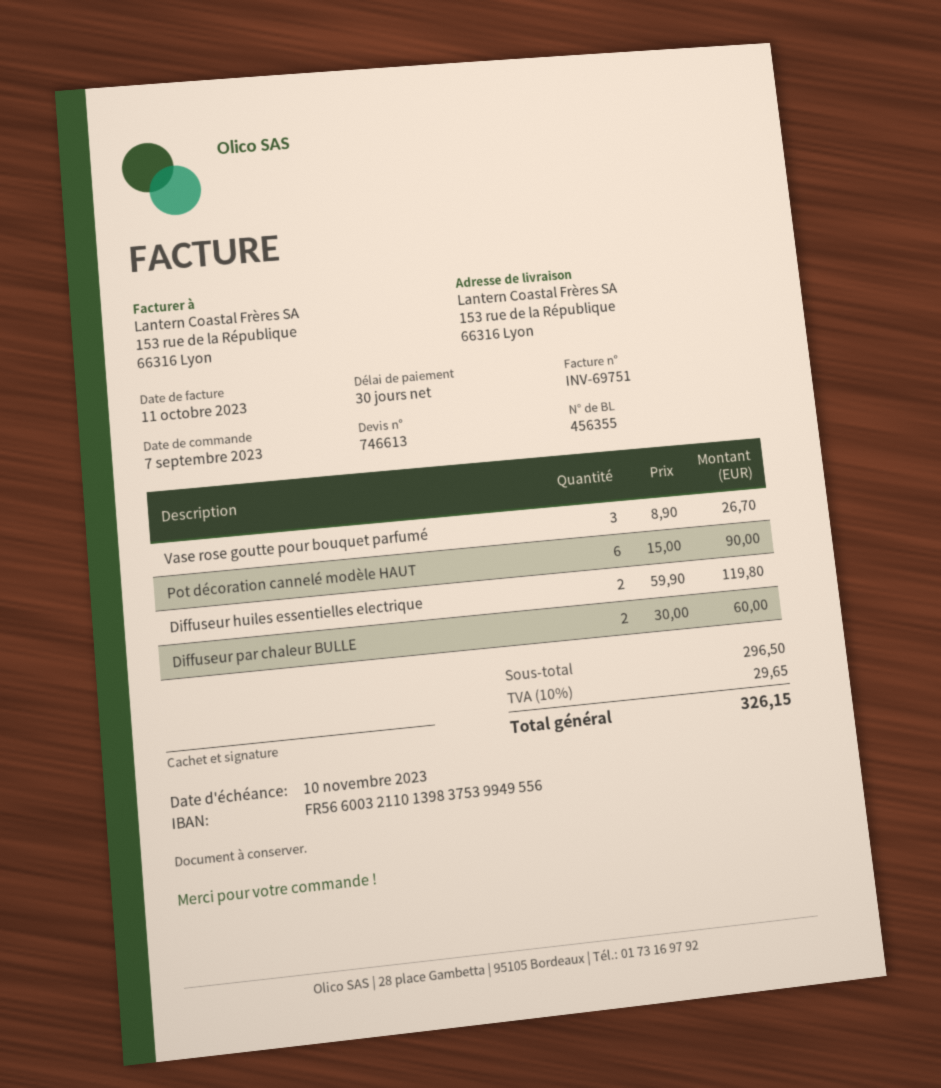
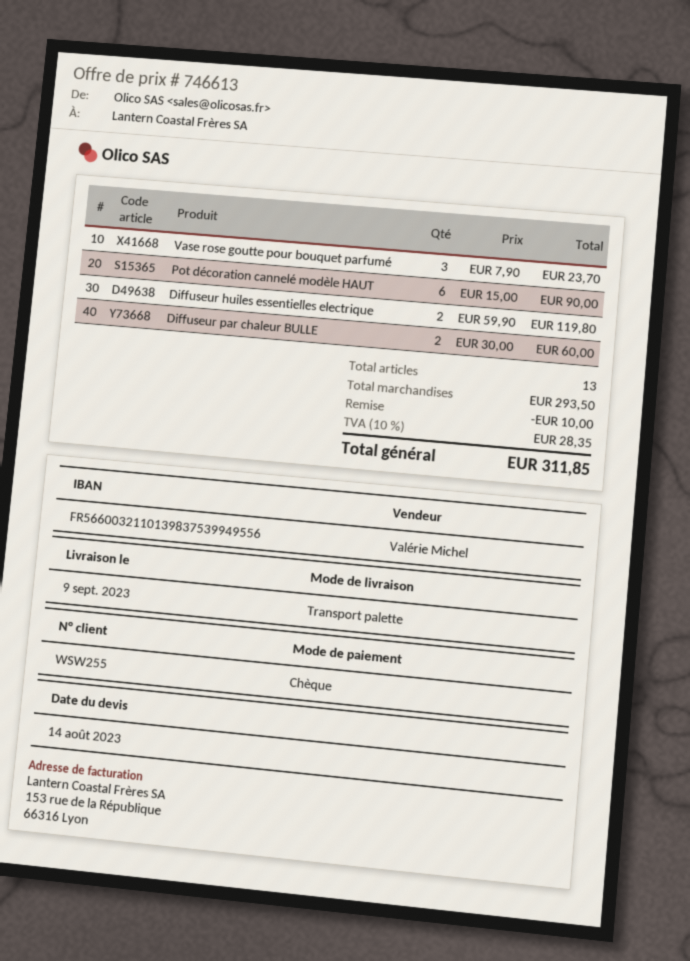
Vase rose goutte pour bouquet parfumé: 3 x 8.90 = 26.70 -> 3 x 7.90 = 23.70
subtotal: 296.50 -> 293.50
discount: none -> 10.00
tax: 10% = 29.65 -> 10% = 28.35
total: 326.15 -> 311.85

